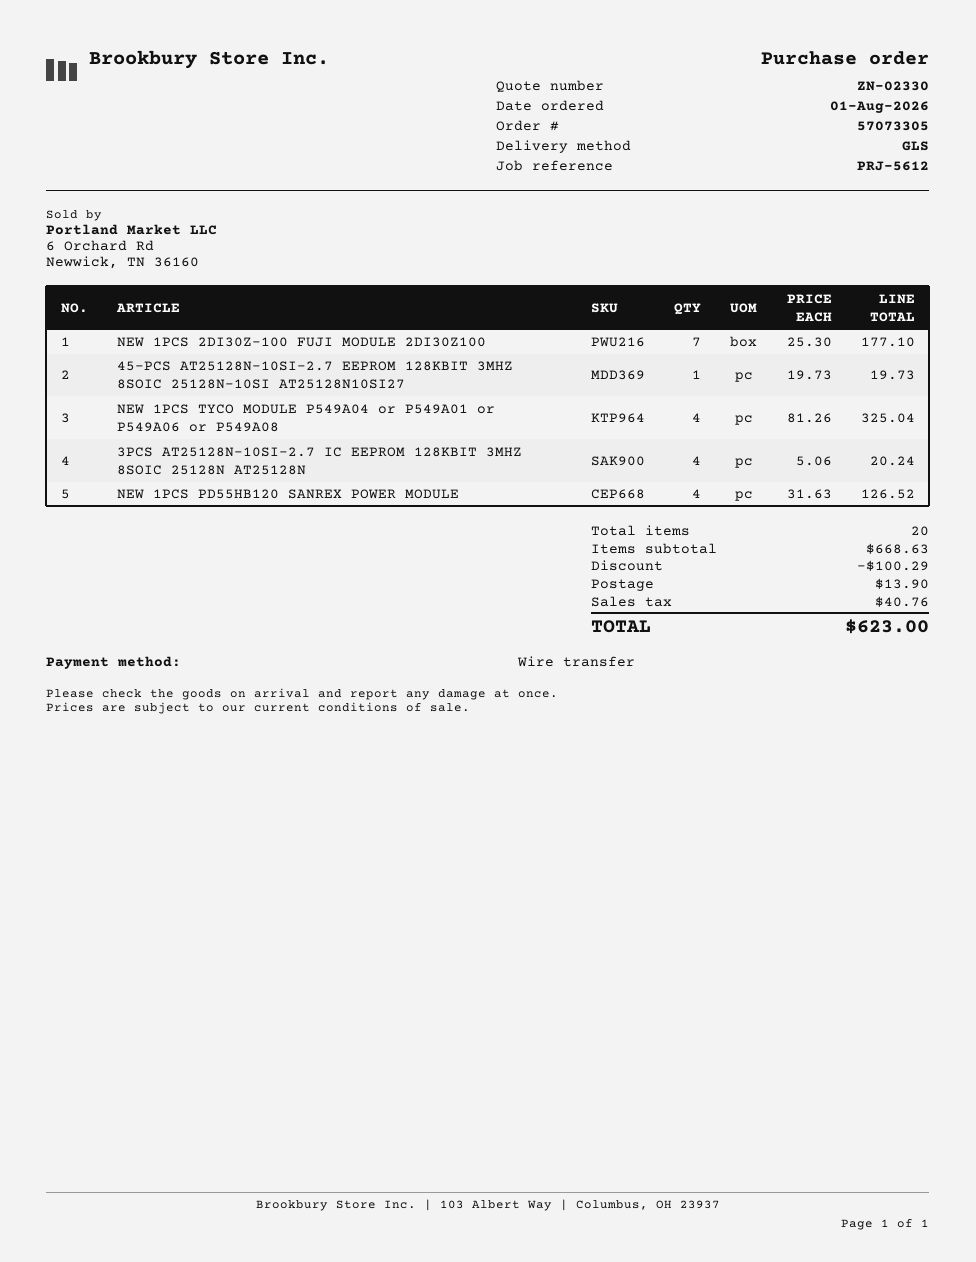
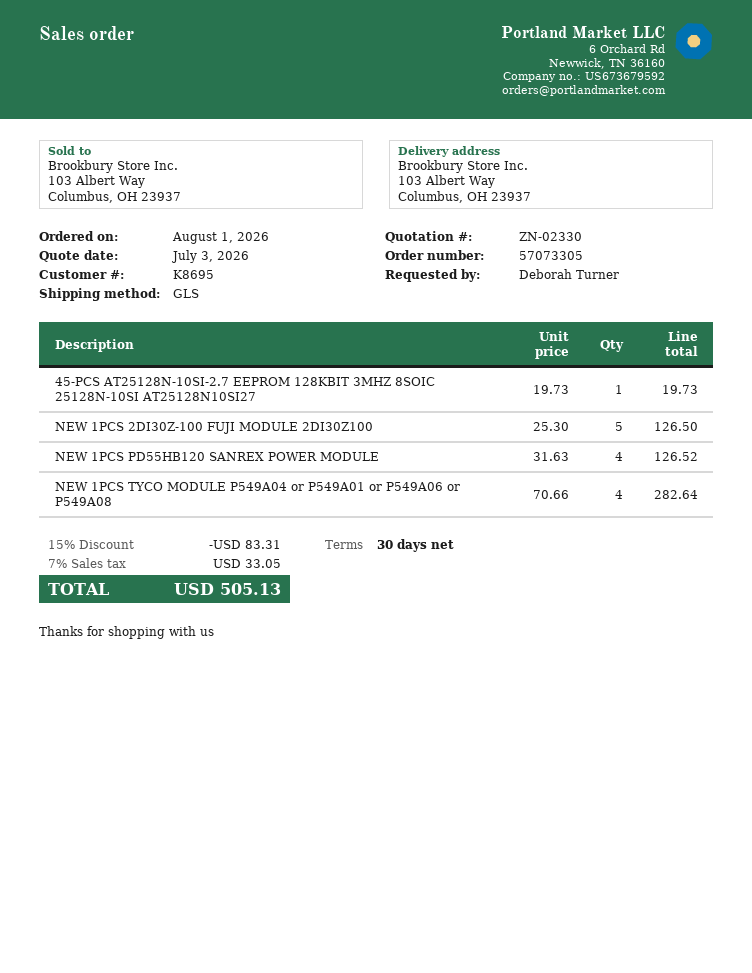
NEW 1PCS 2DI30Z-100 FUJI MODULE 2DI30Z100: 7 x 25.30 = 177.10 -> 5 x 25.30 = 126.50
NEW 1PCS TYCO MODULE P549A04 or P549A01 or P549A06 or P549A08: 4 x 81.26 = 325.04 -> 4 x 70.66 = 282.64
3PCS AT25128N-10SI-2.7 IC EEPROM 128KBIT 3MHZ 8SOIC 25128N AT25128N: 4 x 5.06 = 20.24 -> none
discount: 100.29 -> 83.31
shipping: 13.90 -> none
tax: 40.76 -> 33.05
total: 623.00 -> 505.13

